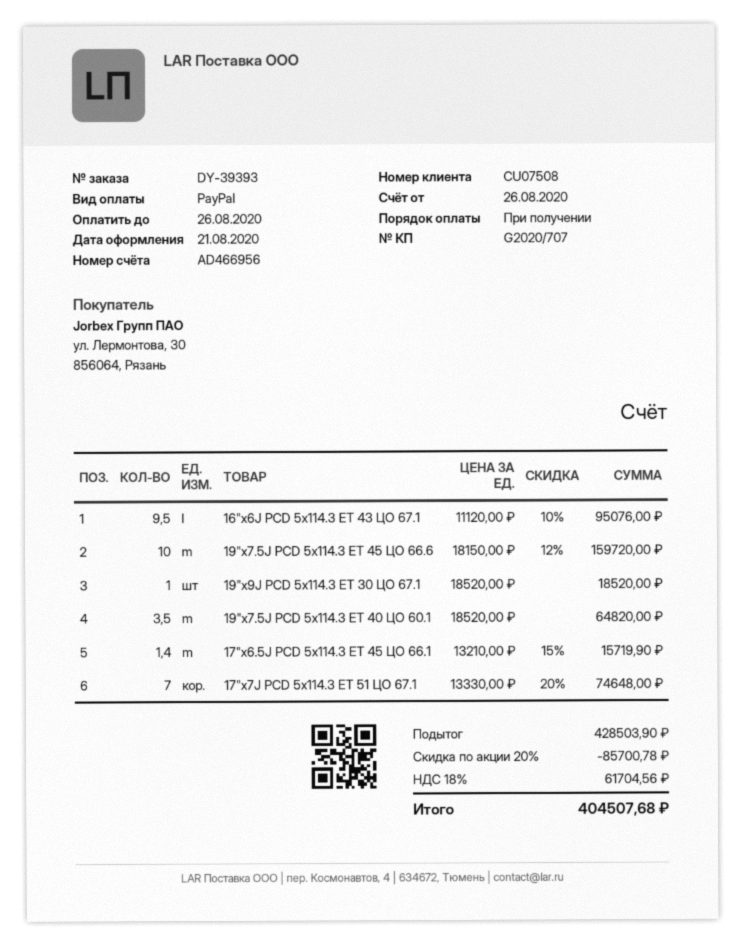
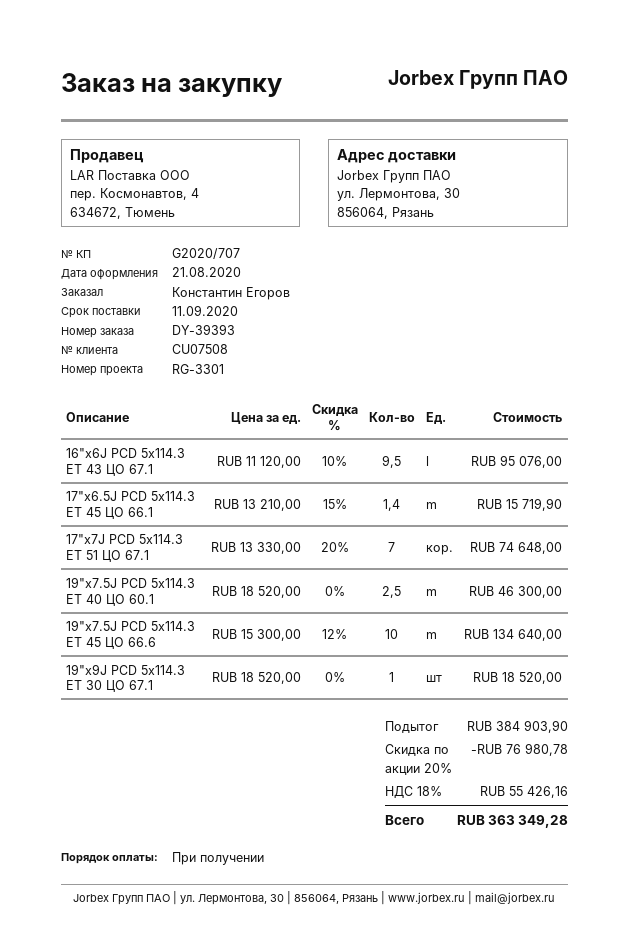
19"x7.5J PCD 5x114.3 ЕТ 45 ЦО 66.6: 10 x 18150.00 - 12% = 159720.00 -> 10 x 15300.00 - 12% = 134640.00
19"x7.5J PCD 5x114.3 ЕТ 40 ЦО 60.1: 3.5 x 18520.00 = 64820.00 -> 2.5 x 18520.00 = 46300.00
subtotal: 428503.90 -> 384903.90
discount: 20% = 85700.78 -> 20% = 76980.78
tax: 18% = 61704.56 -> 18% = 55426.16
total: 404507.68 -> 363349.28

